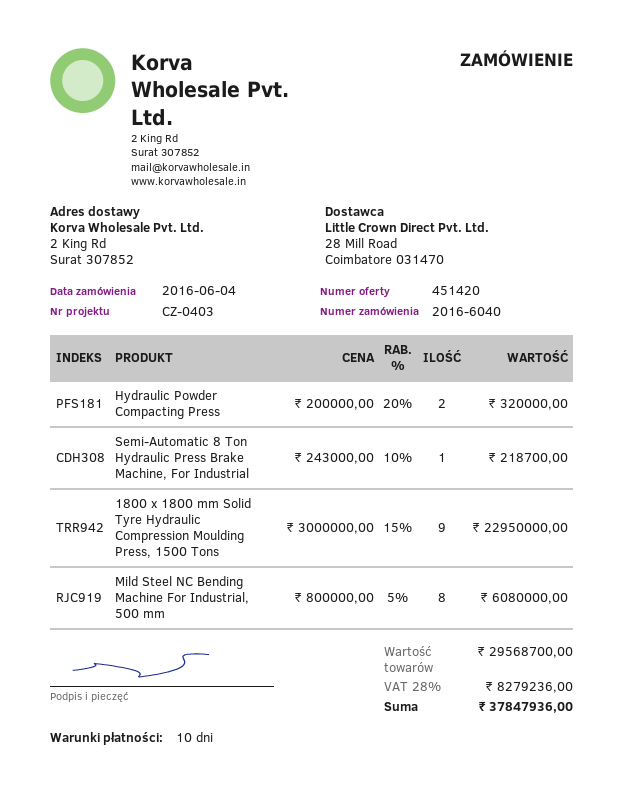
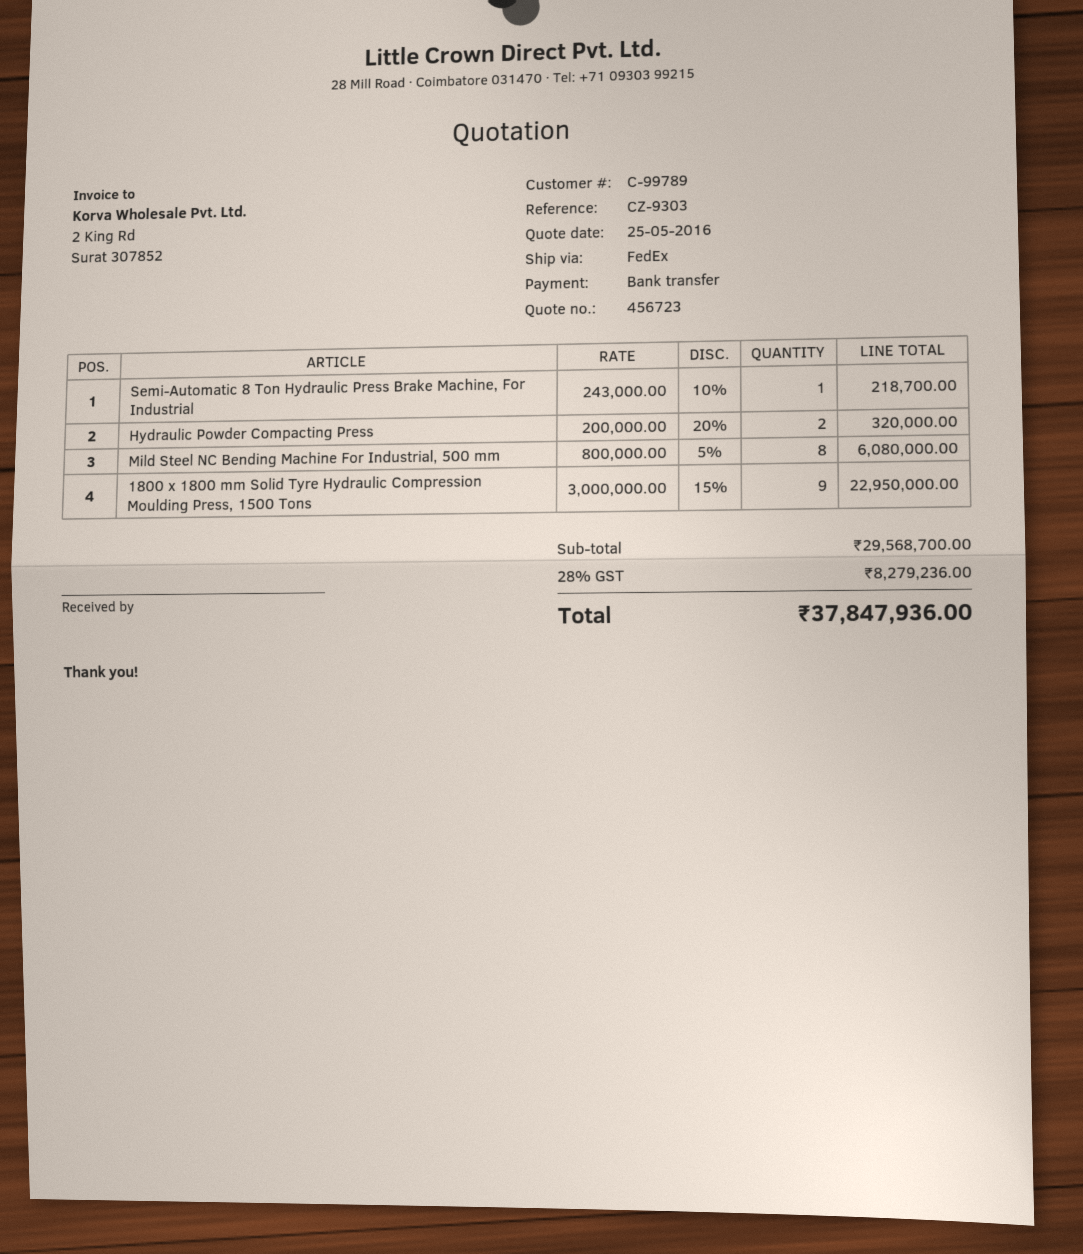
quote number: 451420 -> 456723
reference: CZ-0403 -> CZ-9303

